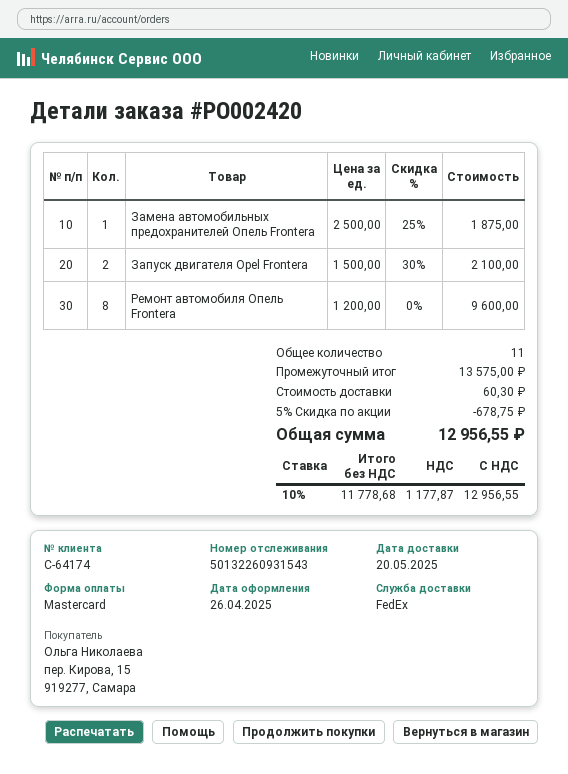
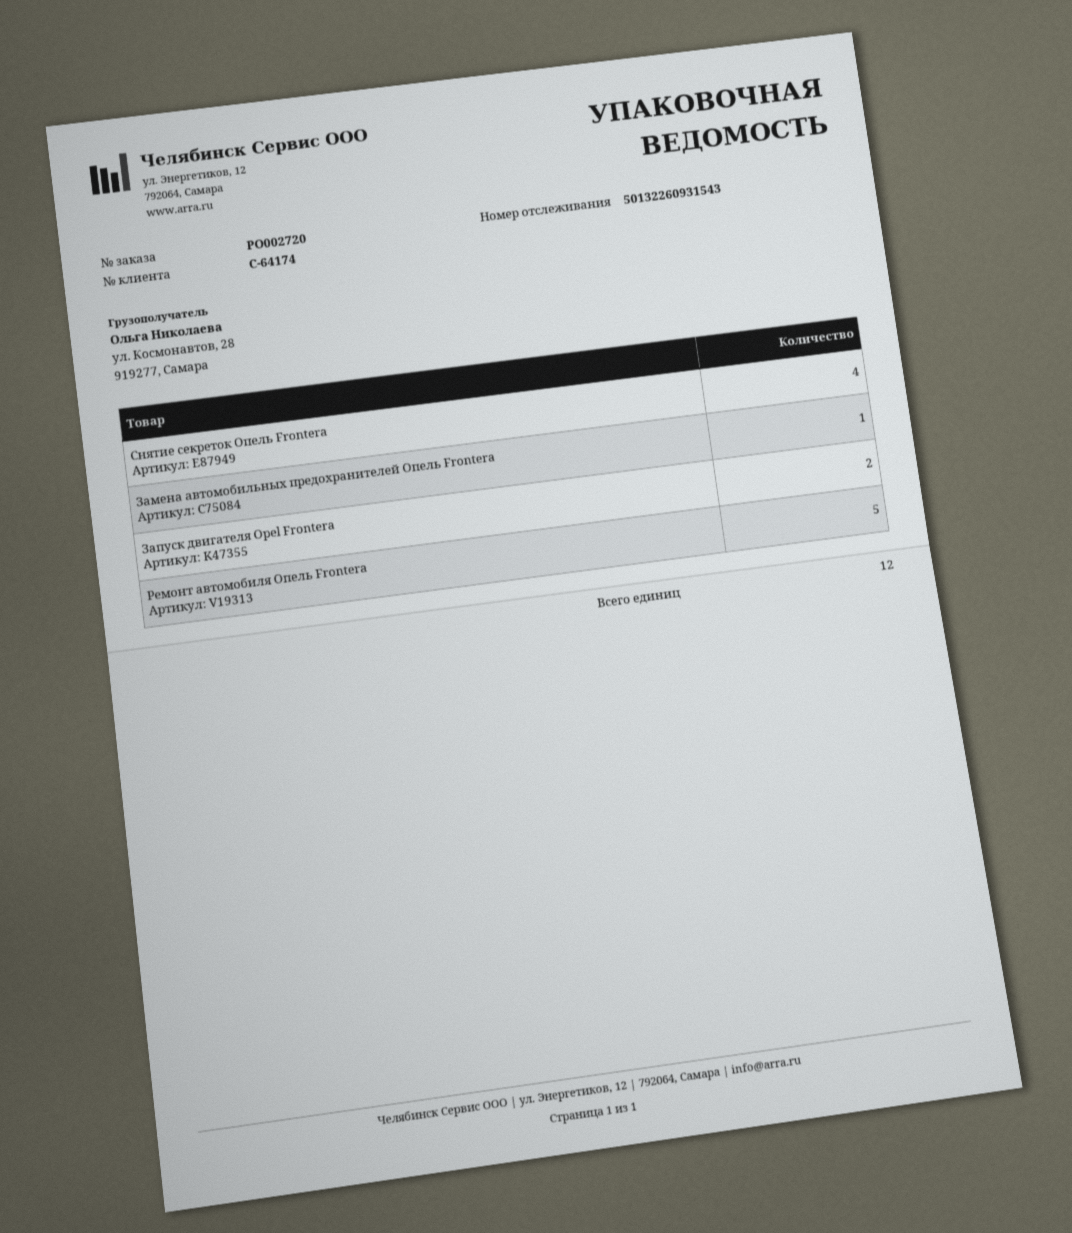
order number: PO002420 -> PO002720
Ремонт автомобиля Опель Frontera: 8 -> 5
Снятие секреток Опель Frontera: none -> 4
total quantity: 11 -> 12

